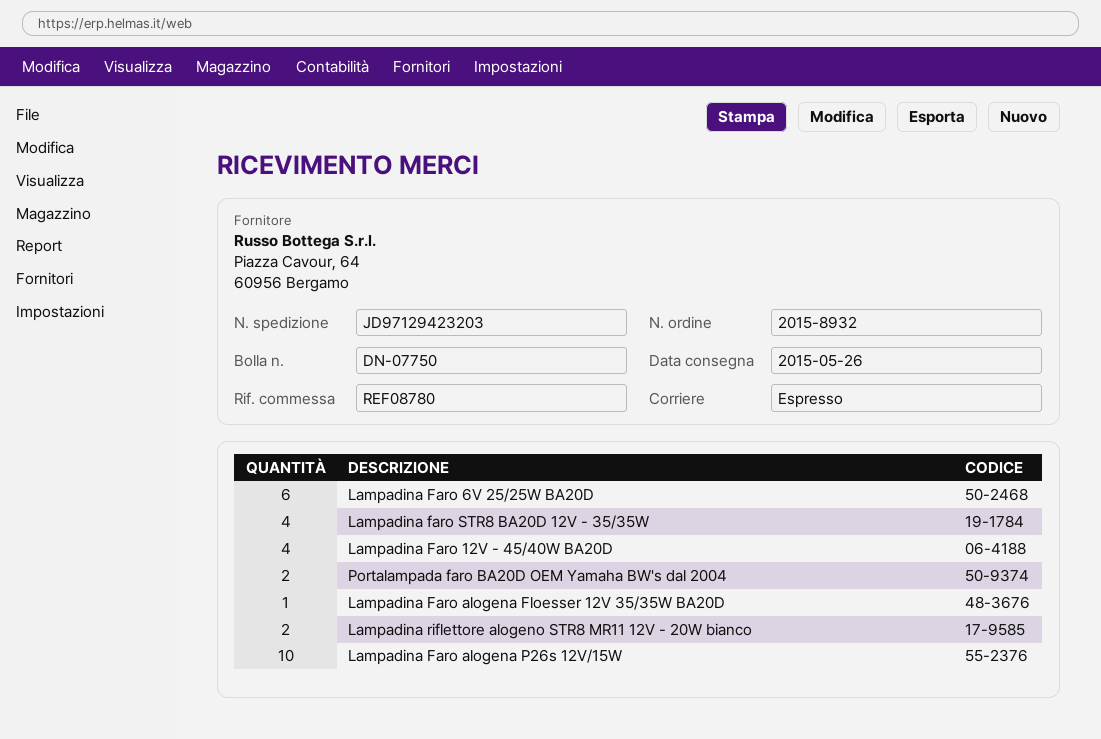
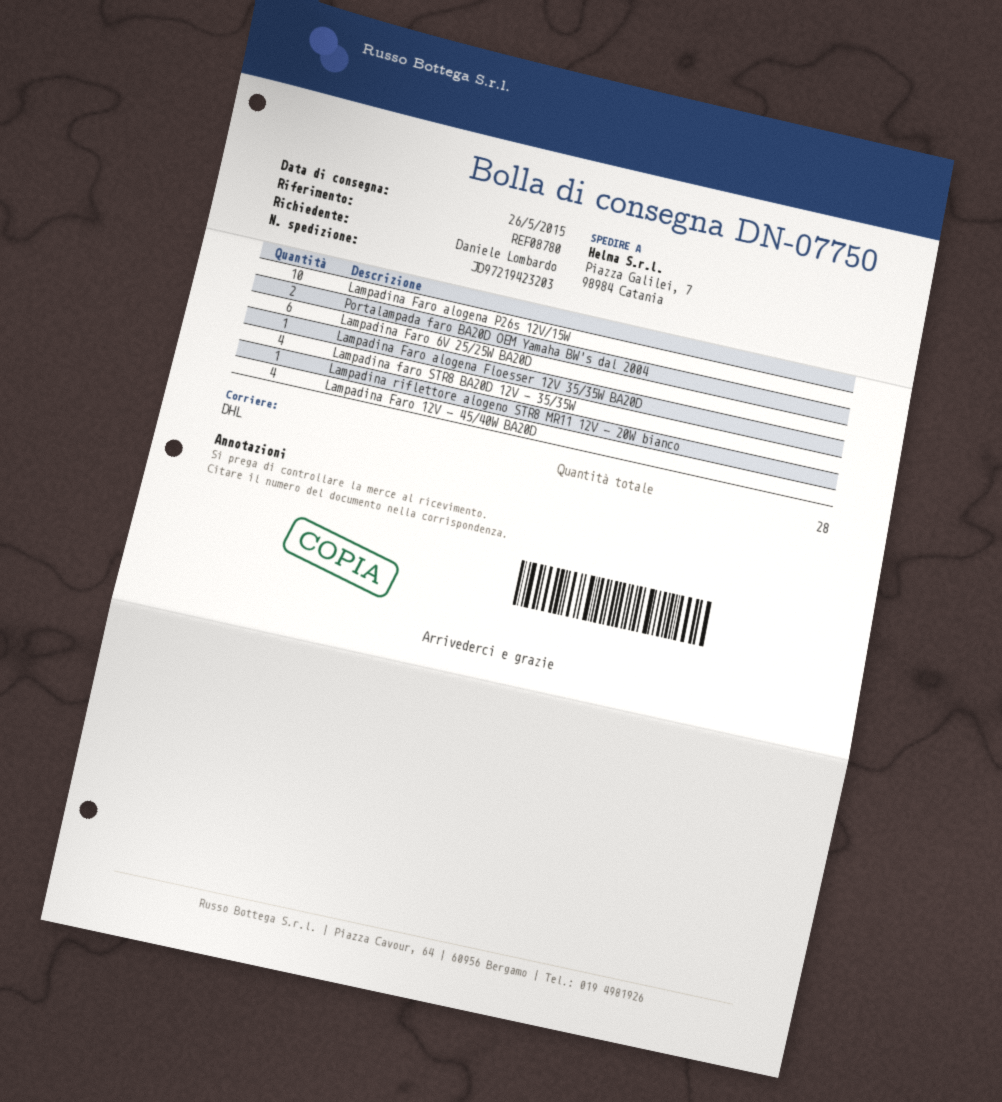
shipping method: express -> DHL
tracking number: JD97129423203 -> JD97219423203
Lampadina riflettore alogeno STR8 MR11 12V - 20W bianco: 2 -> 1

